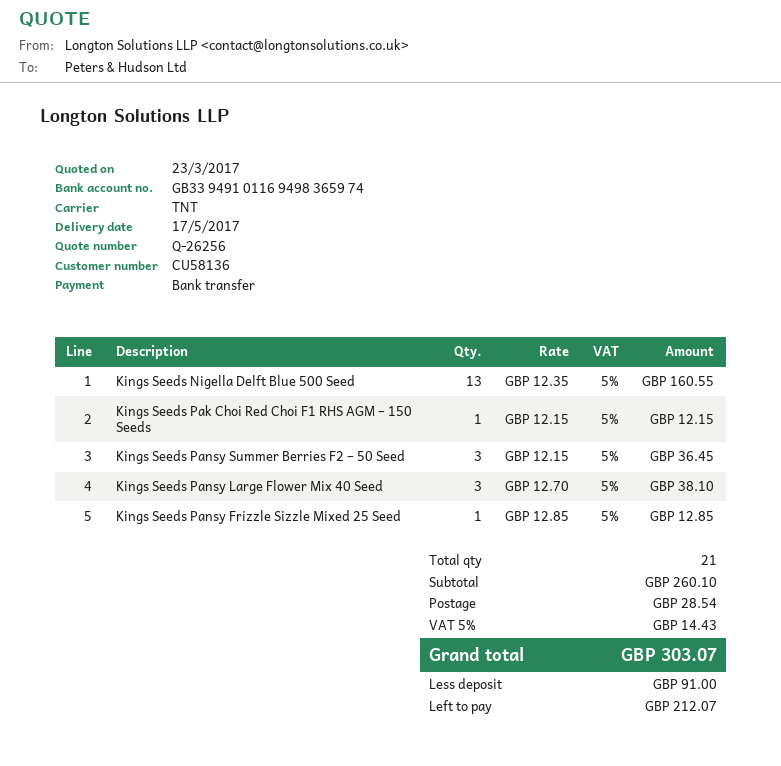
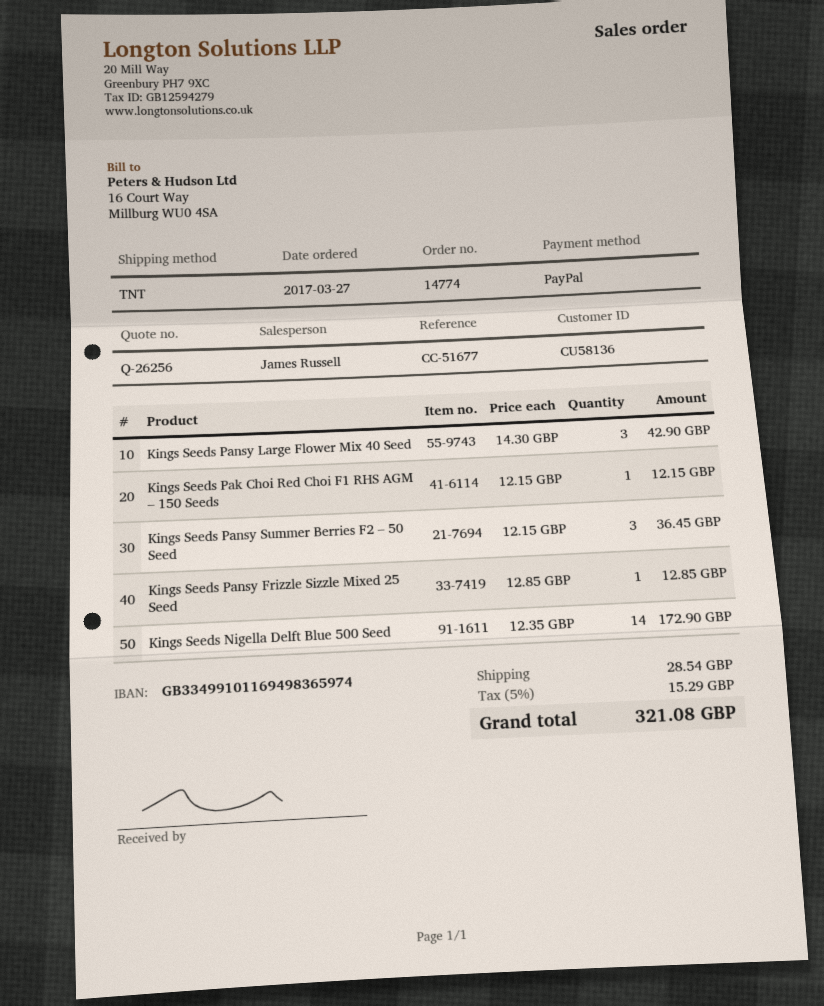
payment method: bank transfer -> PayPal
bank account: GB33949101169498365974 -> GB33499101169498365974
Kings Seeds Nigella Delft Blue 500 Seed: 13 x 12.35 = 160.55 -> 14 x 12.35 = 172.90
Kings Seeds Pansy Large Flower Mix 40 Seed: 3 x 12.70 = 38.10 -> 3 x 14.30 = 42.90
tax: 5% = 14.43 -> 5% = 15.29
total: 303.07 -> 321.08

